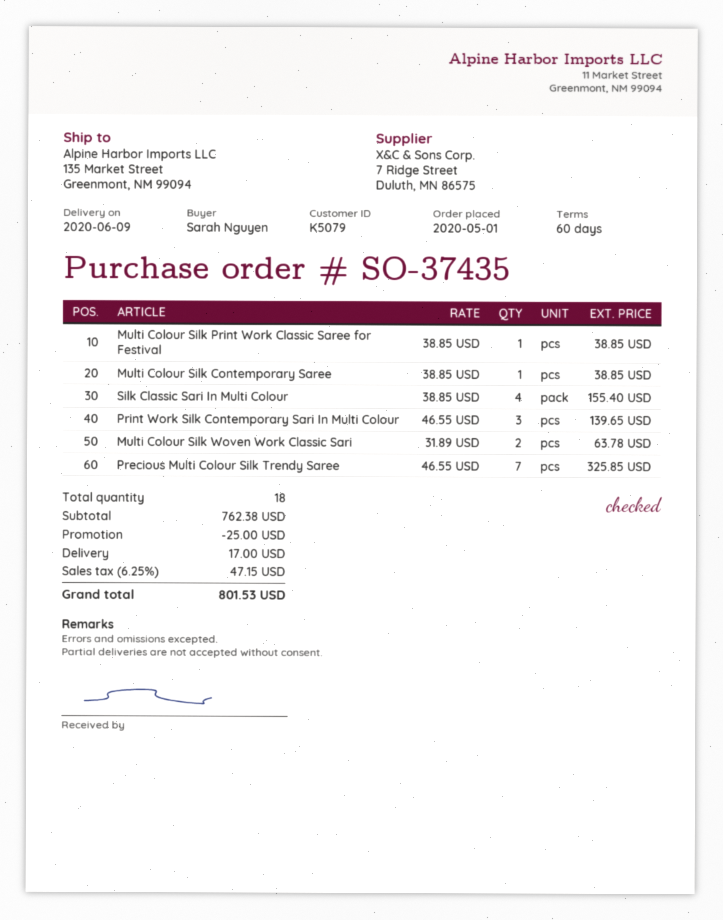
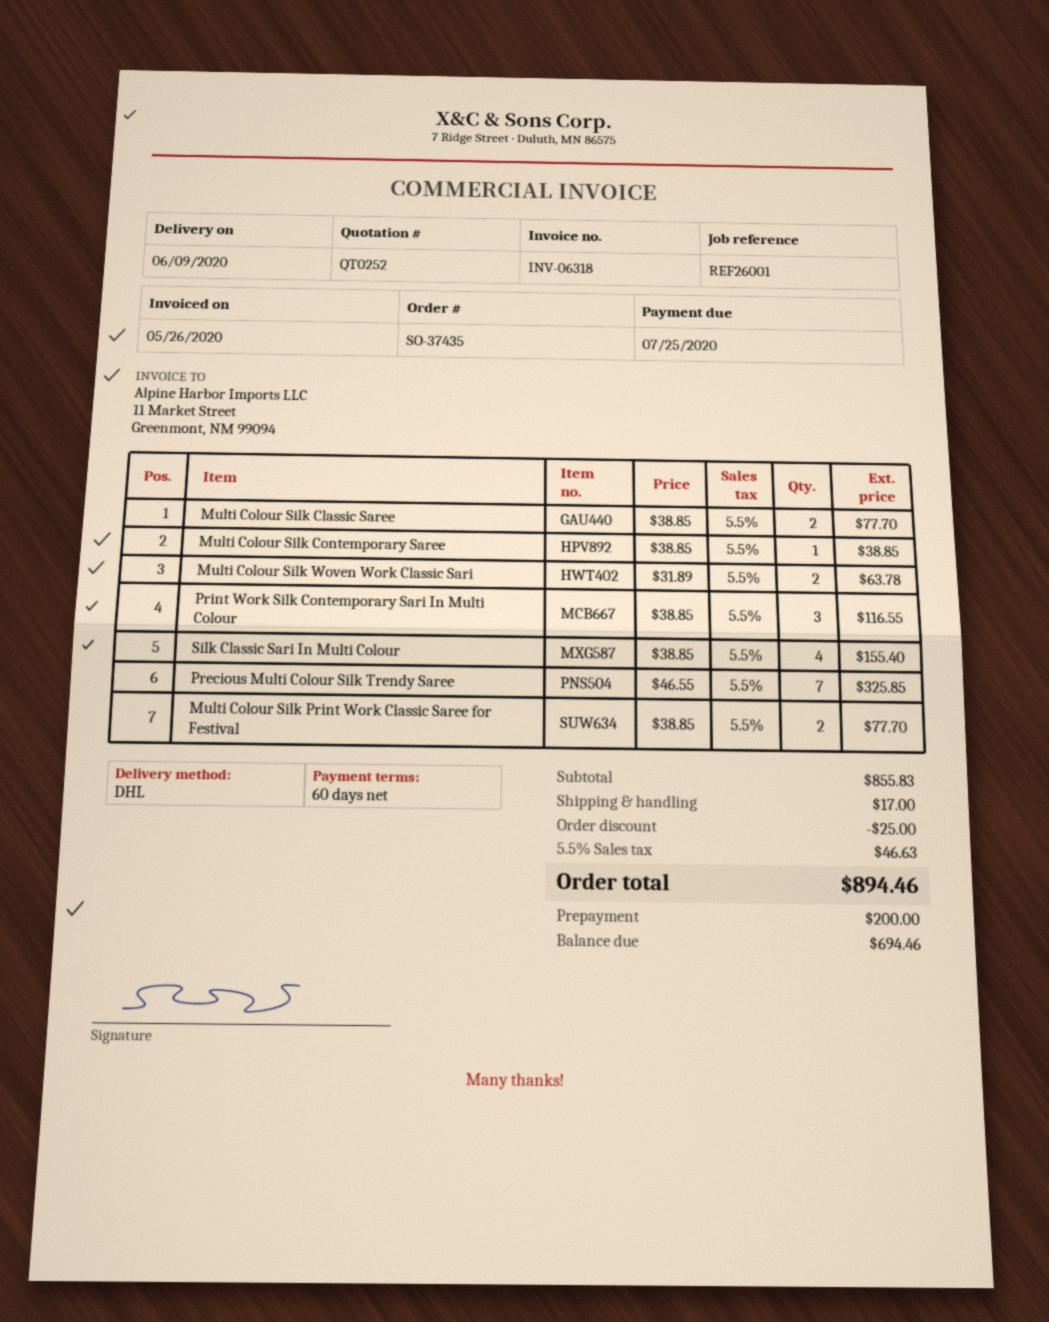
Multi Colour Silk Print Work Classic Saree for Festival: 1 x 38.85 = 38.85 -> 2 x 38.85 = 77.70
Print Work Silk Contemporary Sari In Multi Colour: 3 x 46.55 = 139.65 -> 3 x 38.85 = 116.55
Multi Colour Silk Classic Saree: none -> 2 x 38.85 = 77.70
subtotal: 762.38 -> 855.83
tax: 6.25% = 47.15 -> 5.5% = 46.63
total: 801.53 -> 894.46

